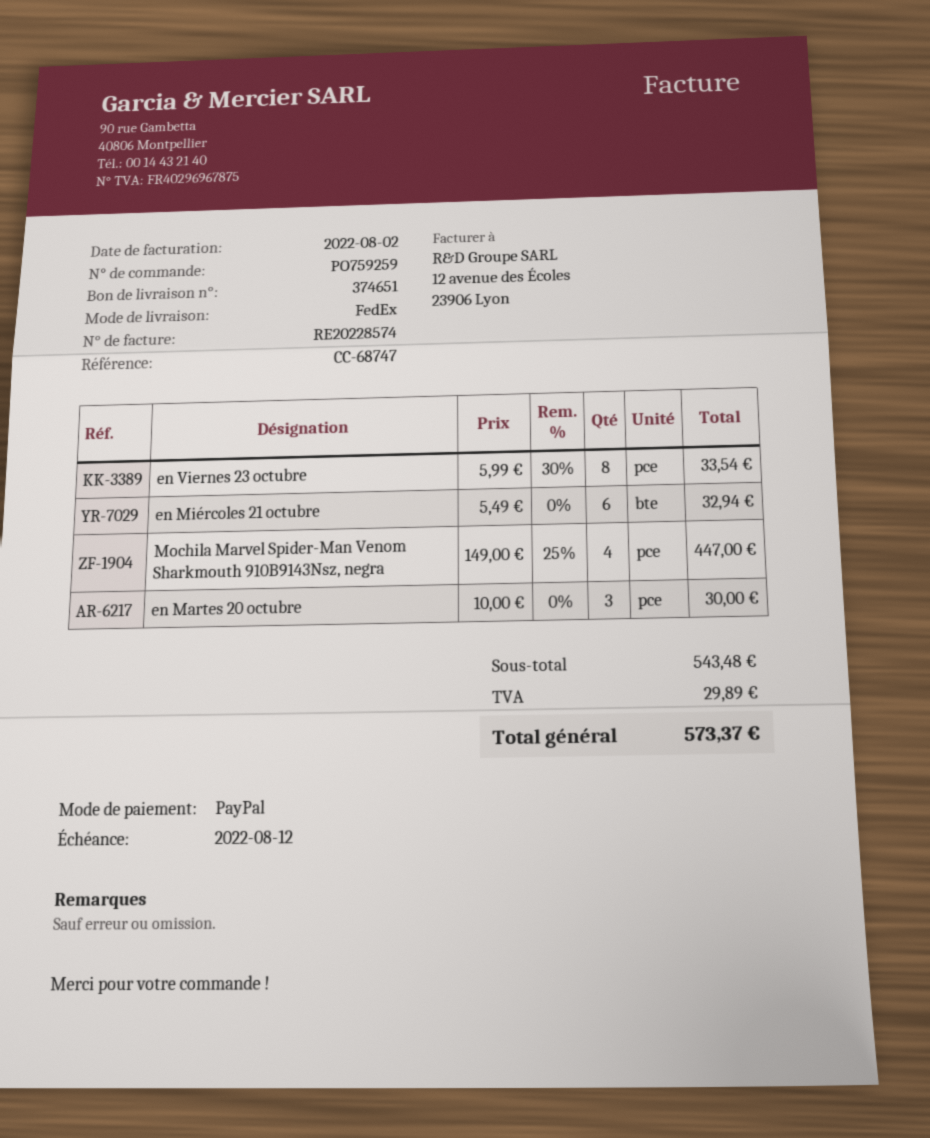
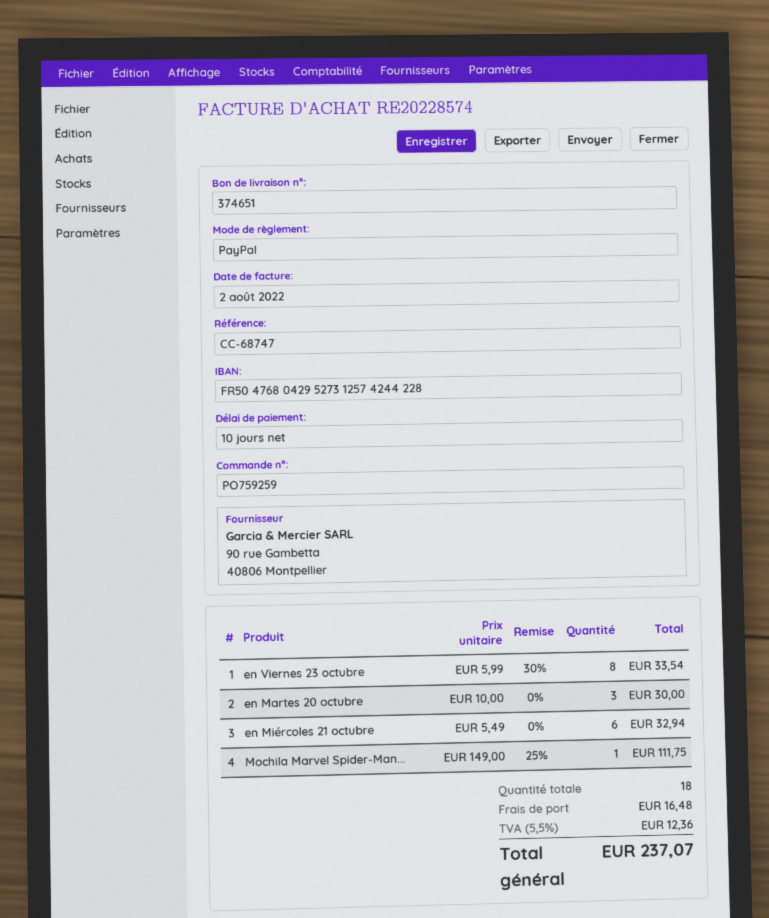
Mochila Marvel Spider-Man Venom Sharkmouth 910B9143Nsz, negra: 4 x 149.00 - 25% = 447.00 -> 1 x 149.00 - 25% = 111.75
shipping: none -> 16.48
tax: 29.89 -> 12.36
total: 573.37 -> 237.07

